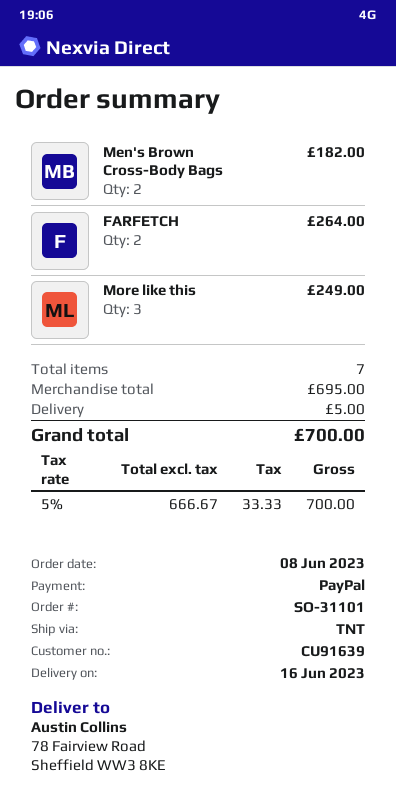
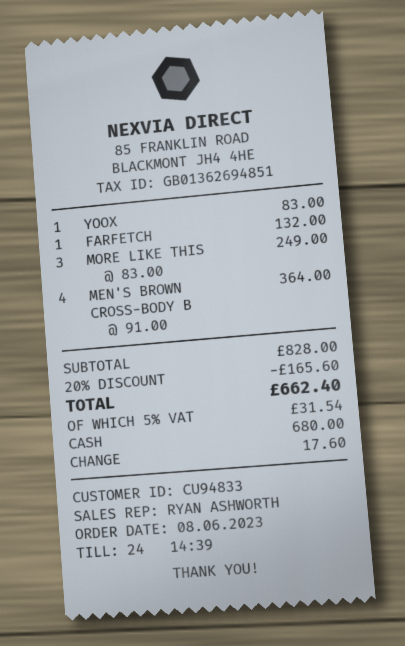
customer number: CU91639 -> CU94833
payment method: PayPal -> cash
Men's Brown Cross-Body Bags: 2 for 182.00 -> 4 for 364.00
FARFETCH: 2 for 264.00 -> 1 for 132.00
YOOX: none -> 1 for 83.00
subtotal: 695.00 -> 828.00
discount: none -> 20% = 165.60
shipping: 5.00 -> none
tax: 5% = 33.33 -> 5% = 31.54
total: 700.00 -> 662.40

